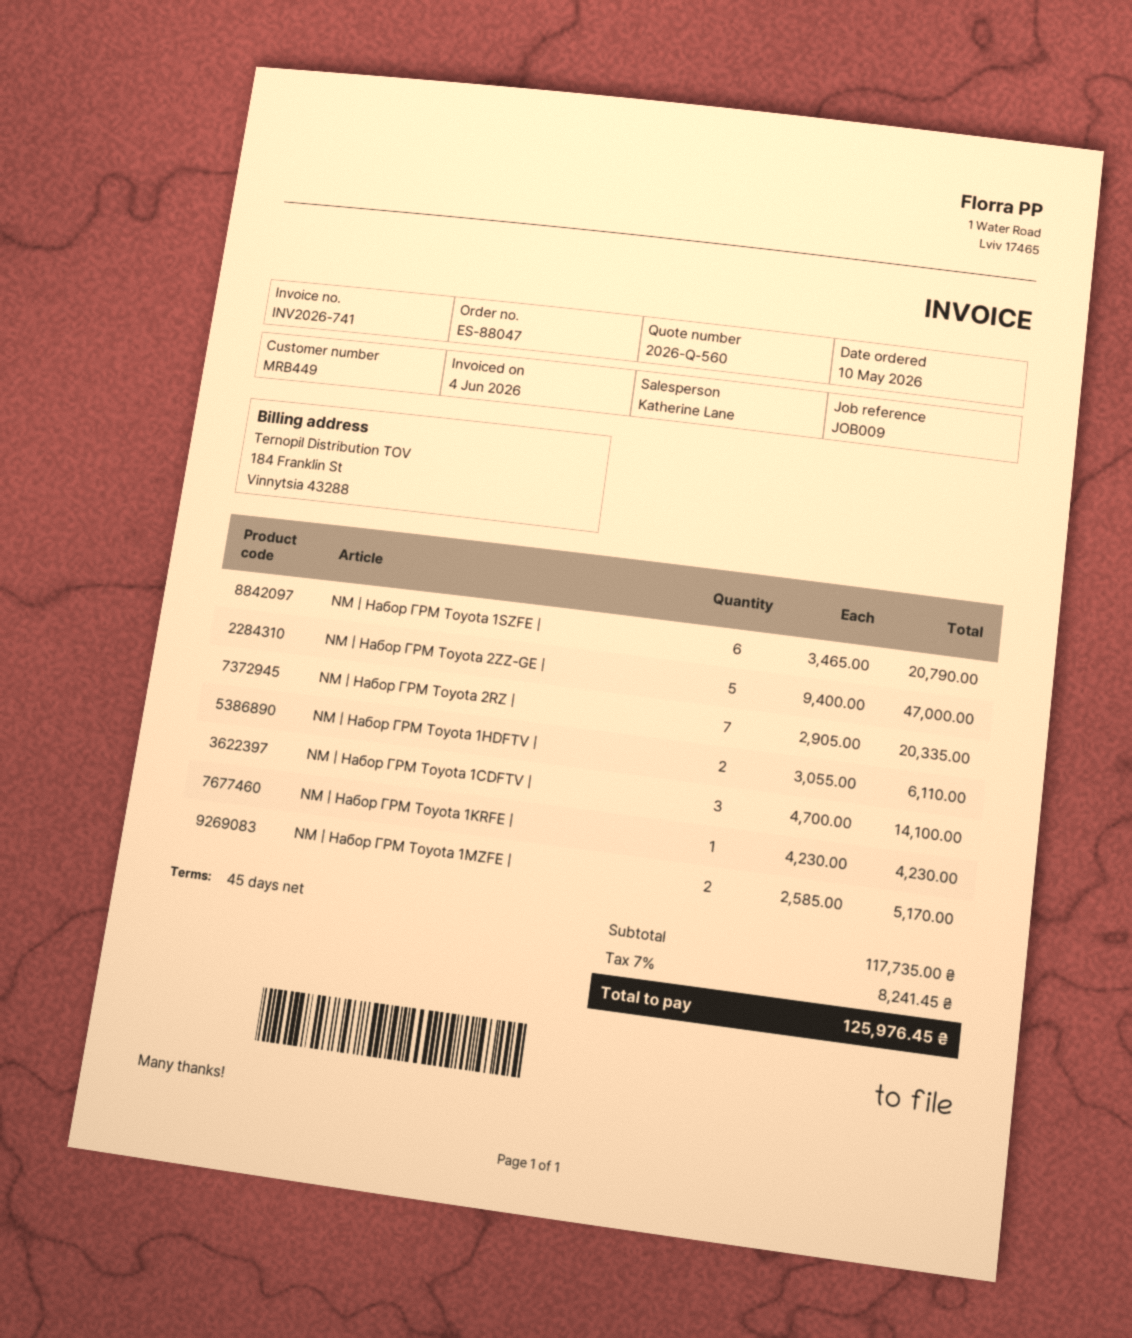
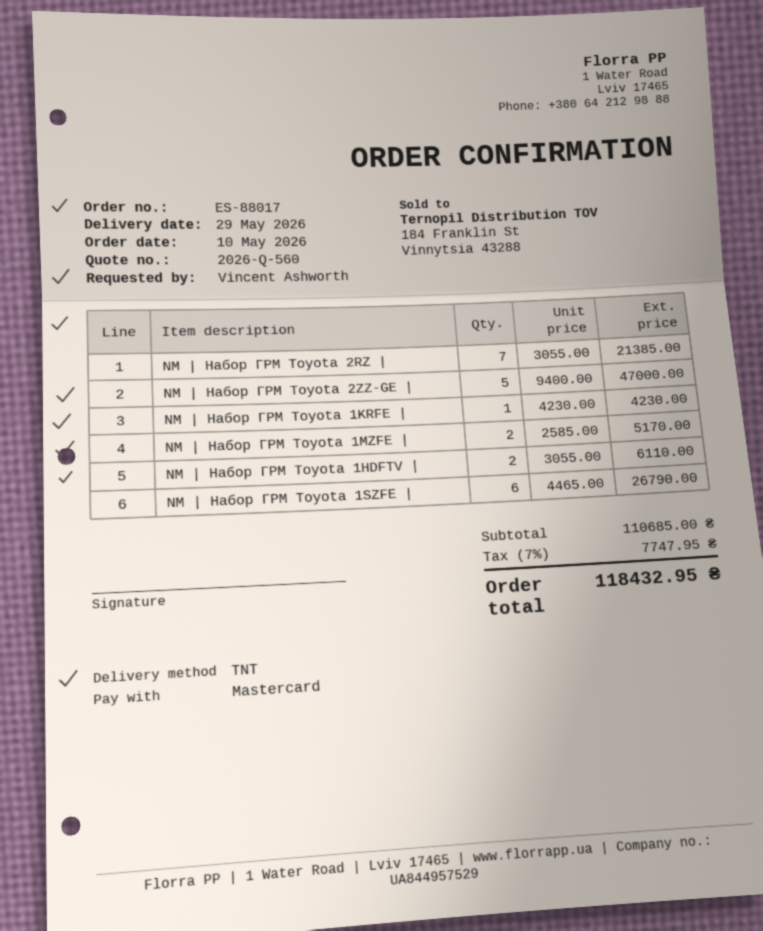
order number: ES-88047 -> ES-88017
NM | Набор ГРМ Toyota 1SZFE |: 6 x 3465.00 = 20790.00 -> 6 x 4465.00 = 26790.00
NM | Набор ГРМ Toyota 2RZ |: 7 x 2905.00 = 20335.00 -> 7 x 3055.00 = 21385.00
NM | Набор ГРМ Toyota 1CDFTV |: 3 x 4700.00 = 14100.00 -> none
subtotal: 117735.00 -> 110685.00
tax: 7% = 8241.45 -> 7% = 7747.95
total: 125976.45 -> 118432.95

